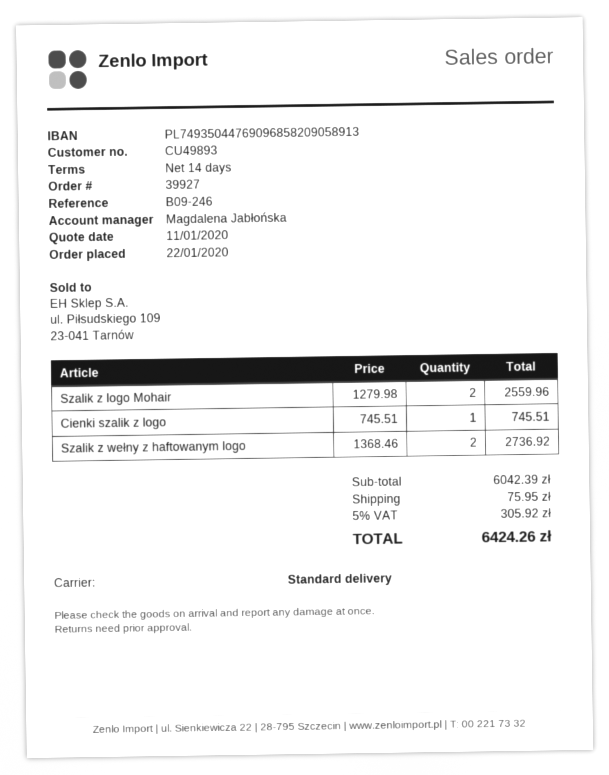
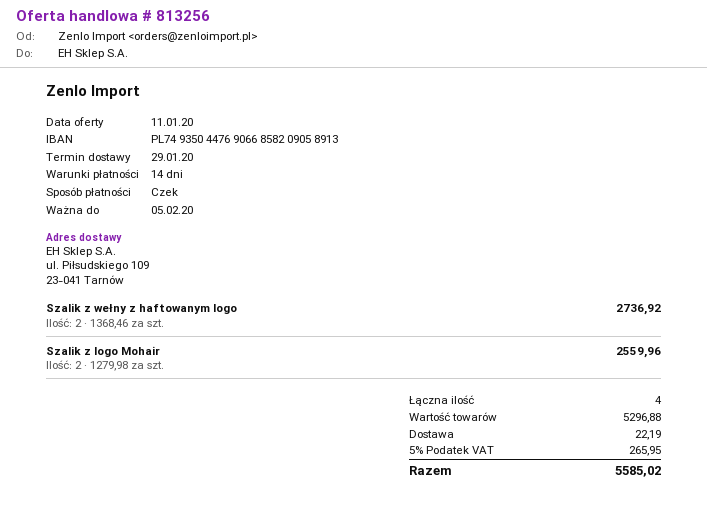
bank account: PL74935044769096858209058913 -> PL74935044769066858209058913
Cienki szalik z logo: 1 x 745.51 = 745.51 -> none
subtotal: 6042.39 -> 5296.88
shipping: 75.95 -> 22.19
tax: 5% = 305.92 -> 5% = 265.95
total: 6424.26 -> 5585.02

